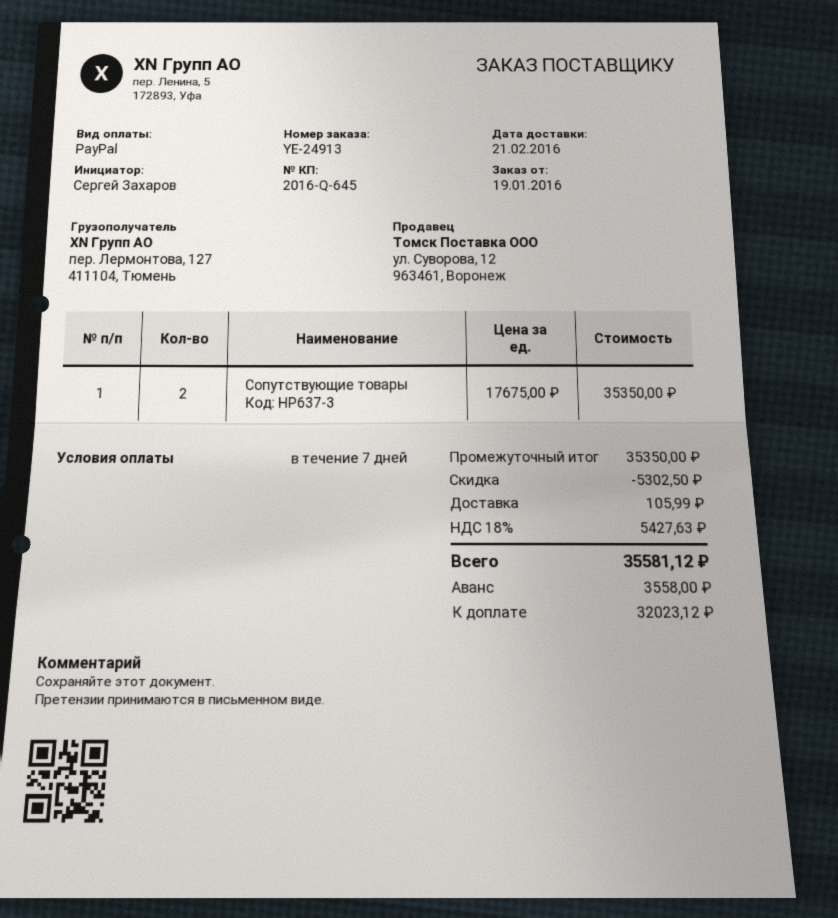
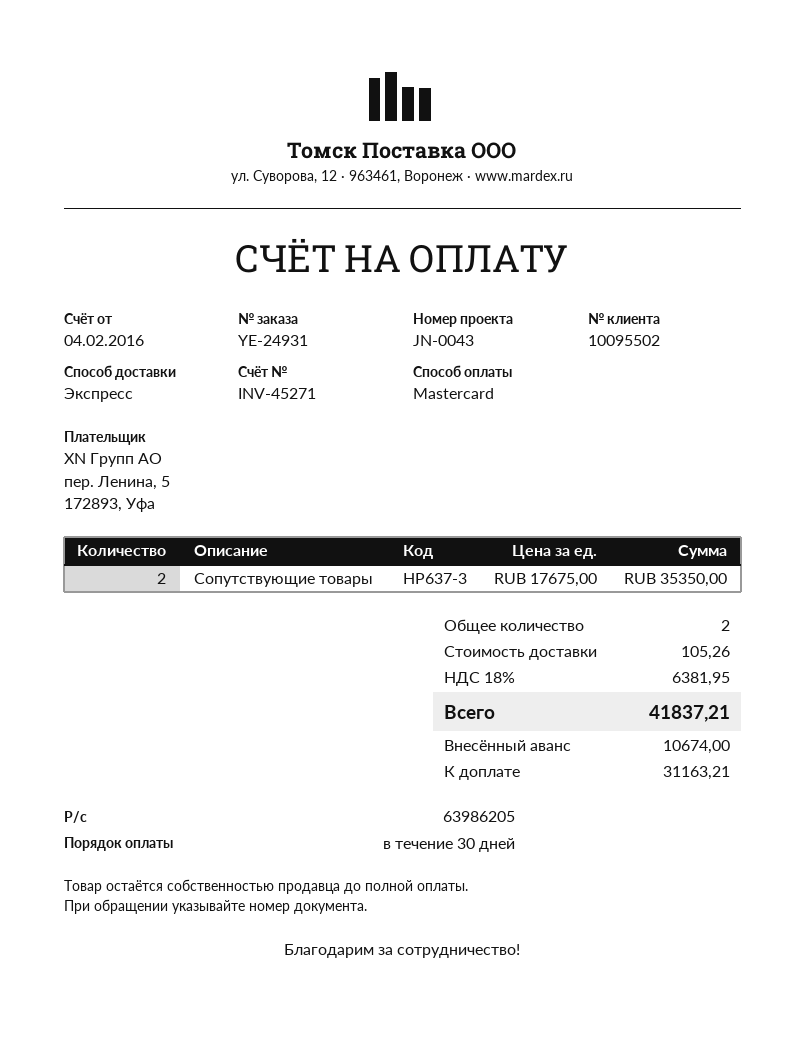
order number: YE-24913 -> YE-24931
payment terms: 7 days -> 30 days
payment method: PayPal -> Mastercard
discount: 5302.50 -> none
shipping: 105.99 -> 105.26
tax: 18% = 5427.63 -> 18% = 6381.95
total: 35581.12 -> 41837.21
deposit: 3558.00 -> 10674.00
balance: 32023.12 -> 31163.21

